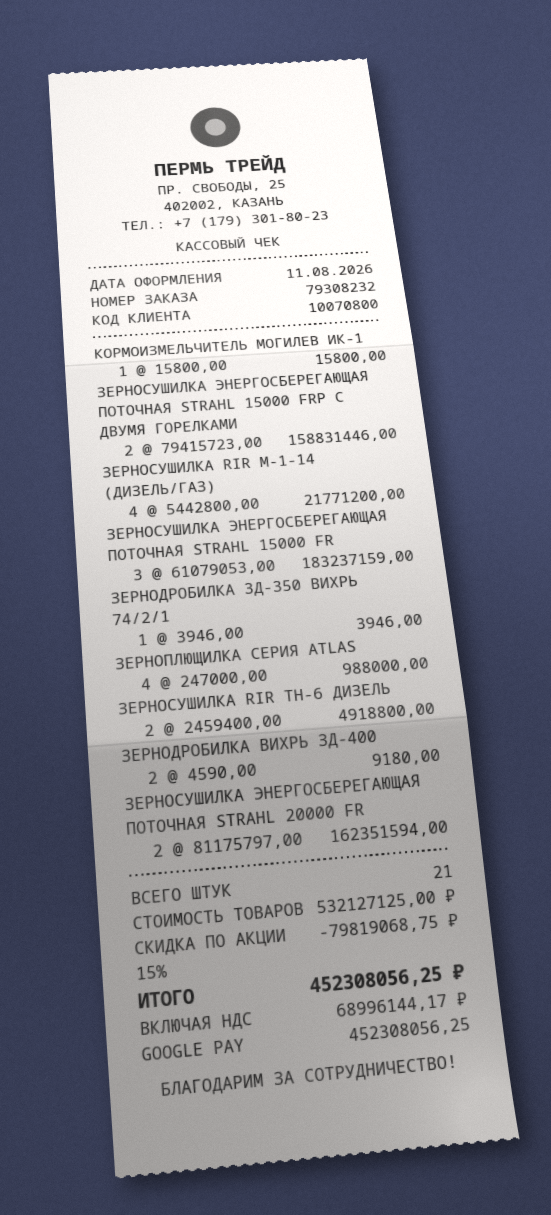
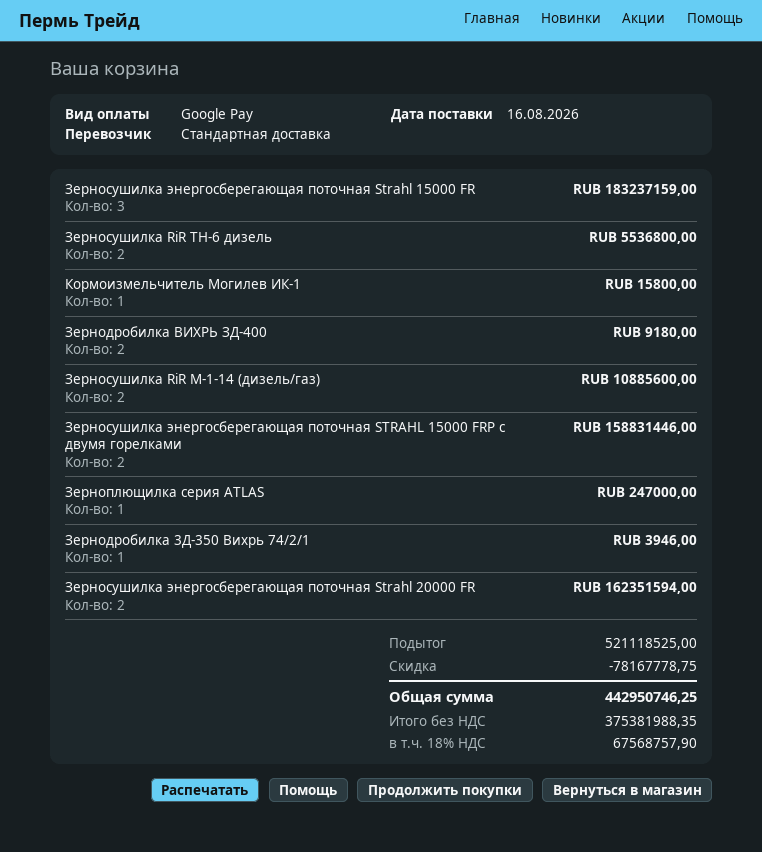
ЗЕРНОСУШИЛКА RIR М-1-14 (ДИЗЕЛЬ/ГАЗ): 4 for 21771200.00 -> 2 for 10885600.00
ЗЕРНОПЛЮЩИЛКА СЕРИЯ ATLAS: 4 for 988000.00 -> 1 for 247000.00
ЗЕРНОСУШИЛКА RIR ТН-6 ДИЗЕЛЬ: 2 for 4918800.00 -> 2 for 5536800.00
subtotal: 532127125.00 -> 521118525.00
discount: 79819068.75 -> 78167778.75
tax: 68996144.17 -> 67568757.90
total: 452308056.25 -> 442950746.25

